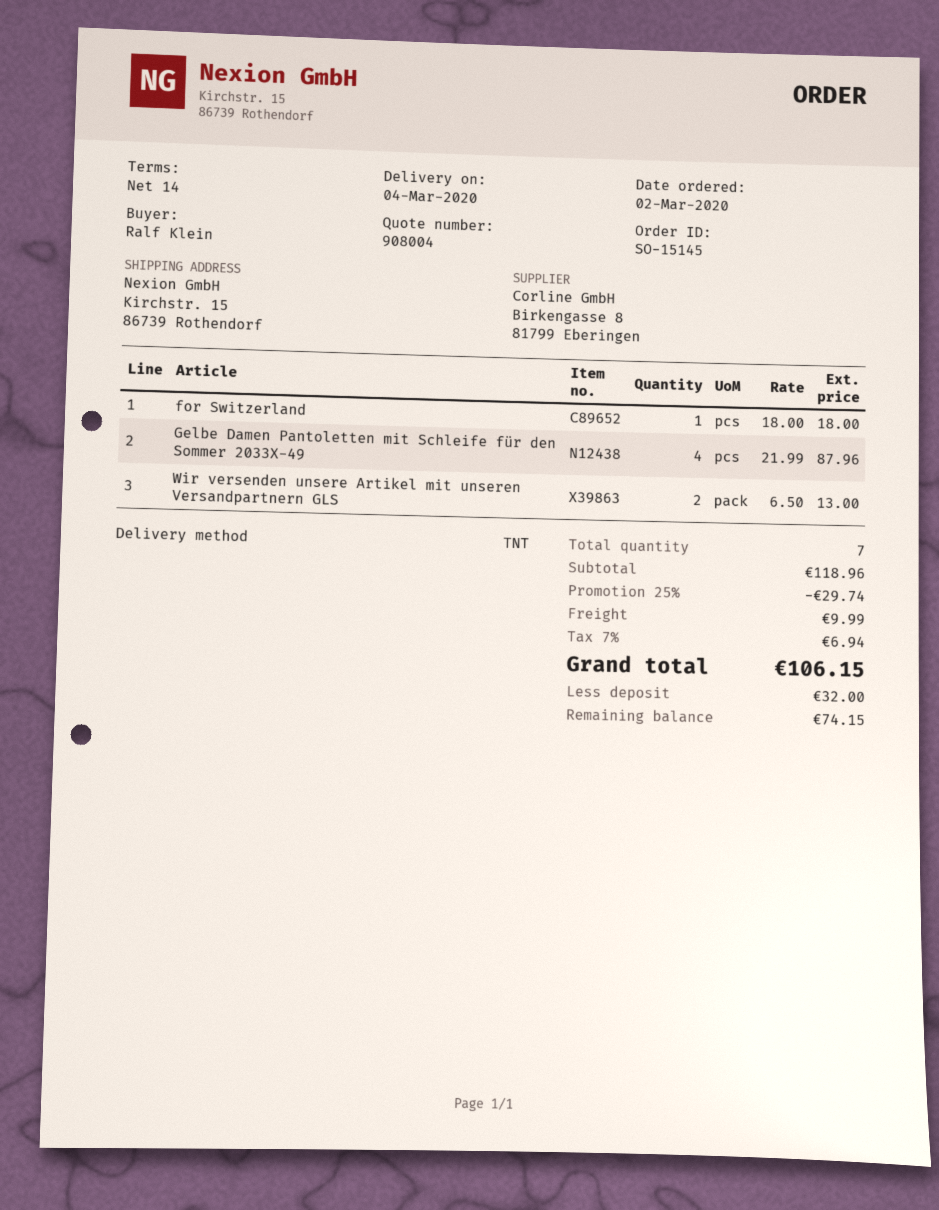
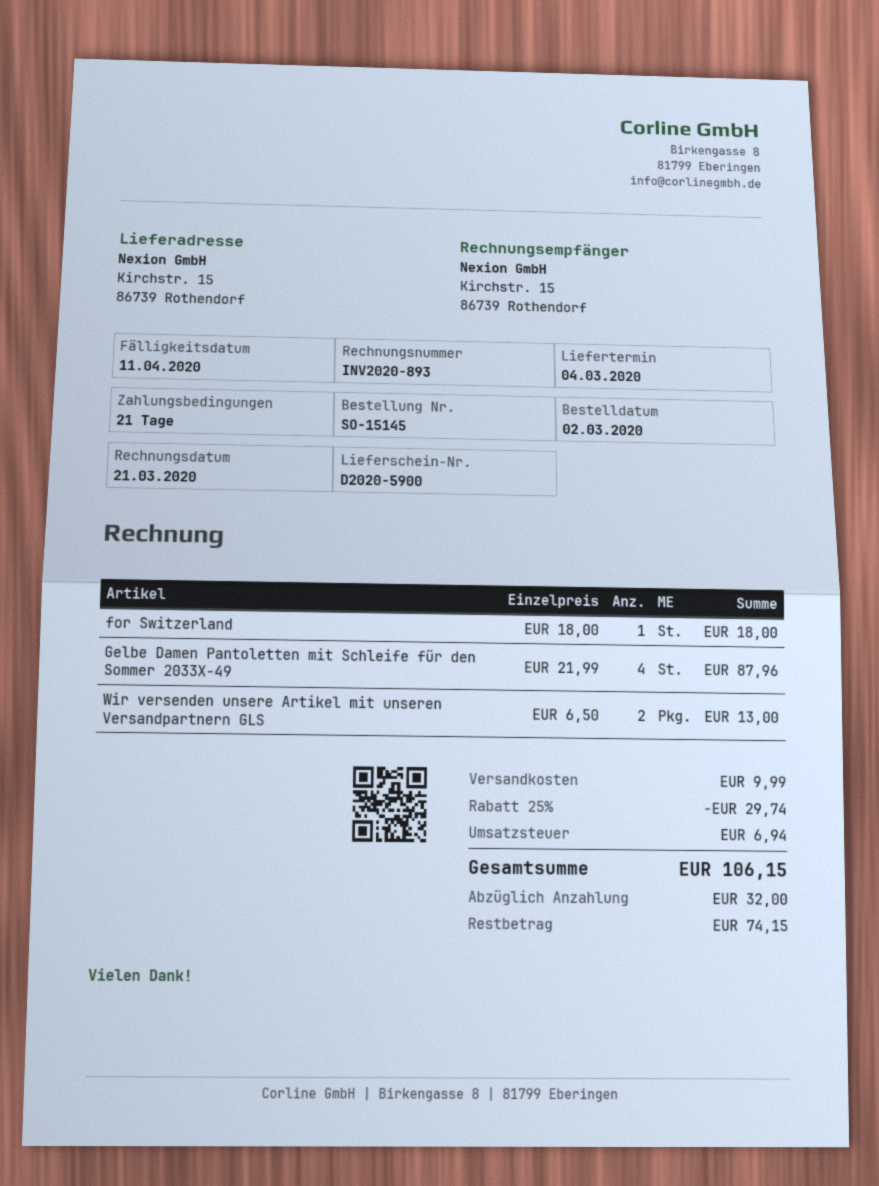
payment terms: 14 days -> 21 days

